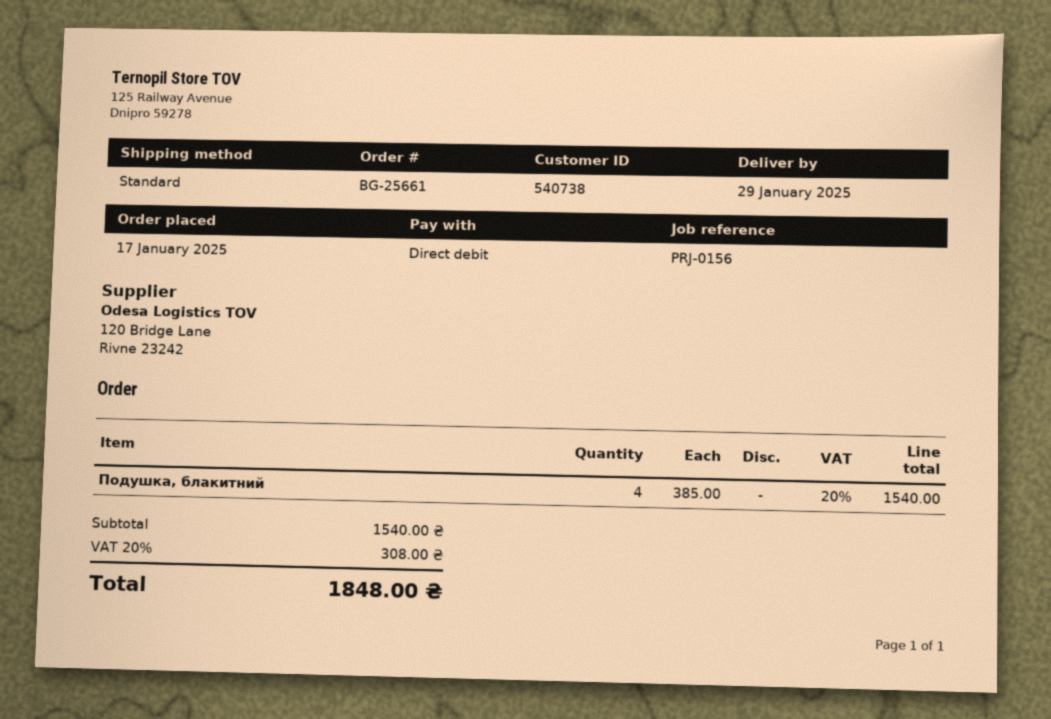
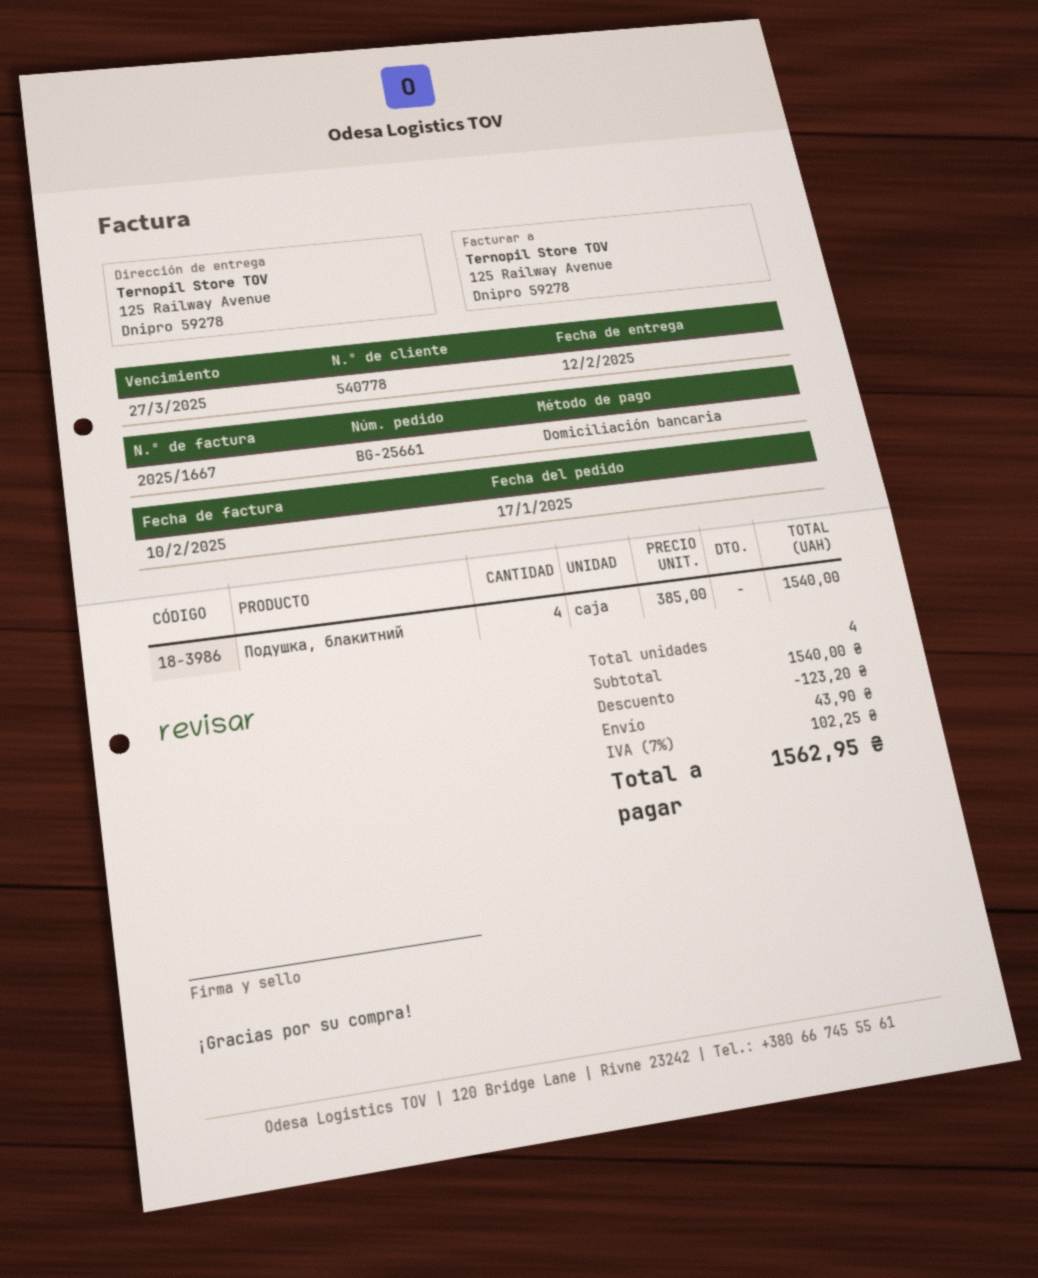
delivery date: 2025-01-29 -> 2025-02-12
customer number: 540738 -> 540778
discount: none -> 123.20
shipping: none -> 43.90
tax: 20% = 308.00 -> 7% = 102.25
total: 1848.00 -> 1562.95

